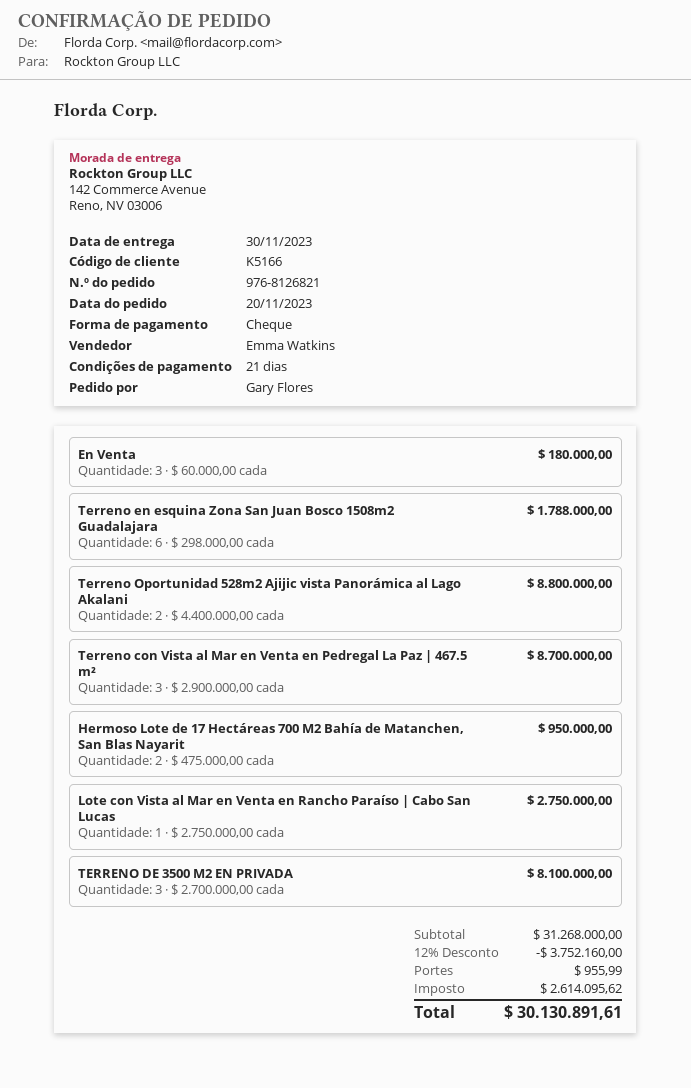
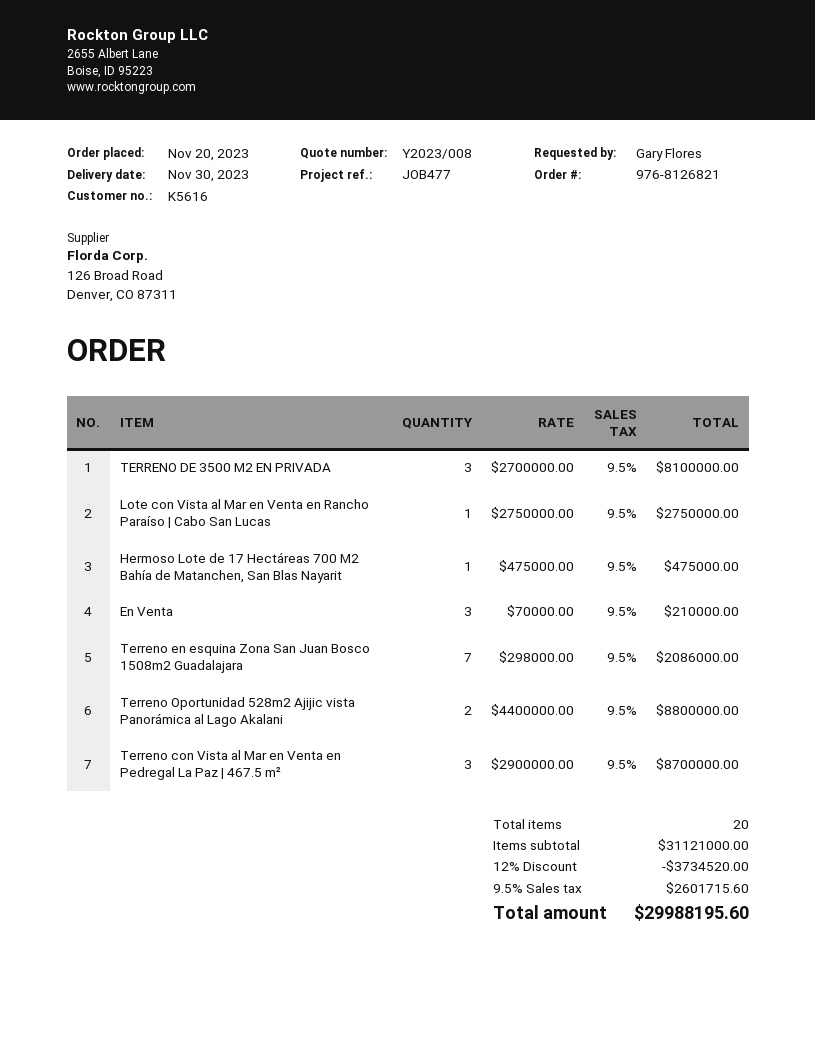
customer number: K5166 -> K5616
En Venta: 3 x 60000.00 = 180000.00 -> 3 x 70000.00 = 210000.00
Terreno en esquina Zona San Juan Bosco 1508m2 Guadalajara: 6 x 298000.00 = 1788000.00 -> 7 x 298000.00 = 2086000.00
Hermoso Lote de 17 Hectáreas 700 M2 Bahía de Matanchen, San Blas Nayarit: 2 x 475000.00 = 950000.00 -> 1 x 475000.00 = 475000.00
subtotal: 31268000.00 -> 31121000.00
discount: 12% = 3752160.00 -> 12% = 3734520.00
shipping: 955.99 -> none
tax: 2614095.62 -> 2601715.60
total: 30130891.61 -> 29988195.60

